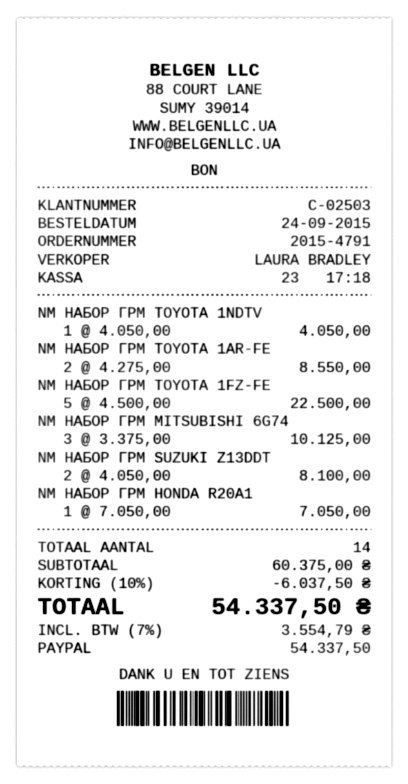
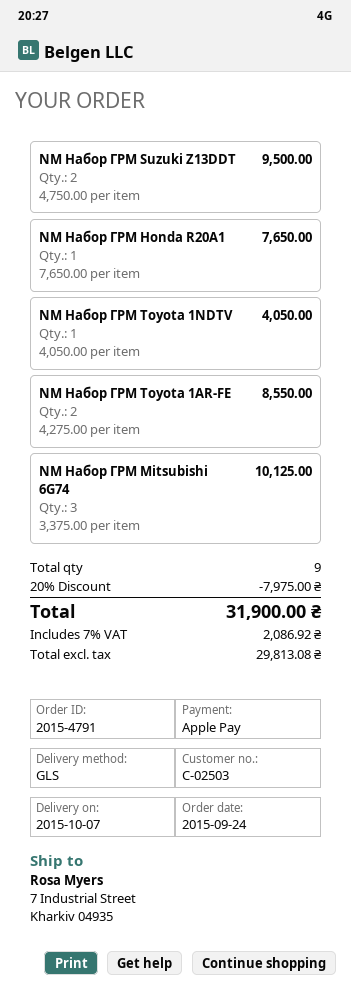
payment method: PayPal -> Apple Pay
NM НАБОР ГРМ TOYOTA 1FZ-FE: 5 x 4500.00 = 22500.00 -> none
NM НАБОР ГРМ SUZUKI Z13DDT: 2 x 4050.00 = 8100.00 -> 2 x 4750.00 = 9500.00
NM НАБОР ГРМ HONDA R20A1: 1 x 7050.00 = 7050.00 -> 1 x 7650.00 = 7650.00
total quantity: 14 -> 9
discount: 10% = 6037.50 -> 20% = 7975.00
tax: 7% = 3554.79 -> 7% = 2086.92
total: 54337.50 -> 31900.00

